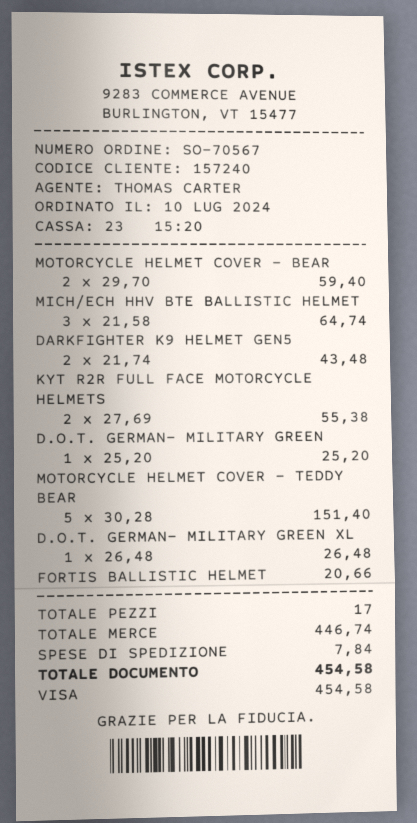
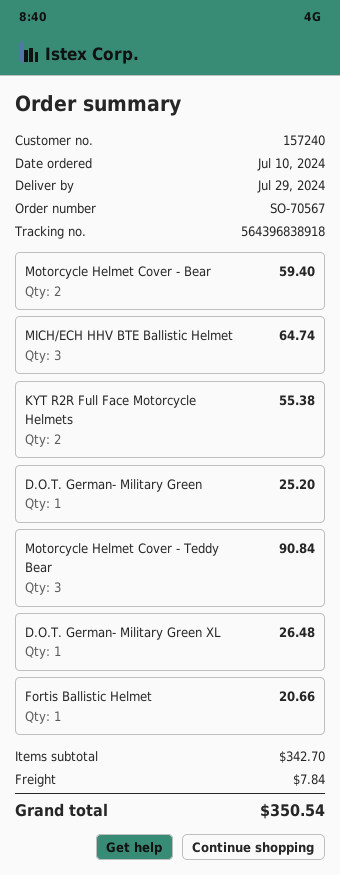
DARKFIGHTER K9 HELMET GEN5: 2 for 43.48 -> none
MOTORCYCLE HELMET COVER - TEDDY BEAR: 5 for 151.40 -> 3 for 90.84
subtotal: 446.74 -> 342.70
total: 454.58 -> 350.54

